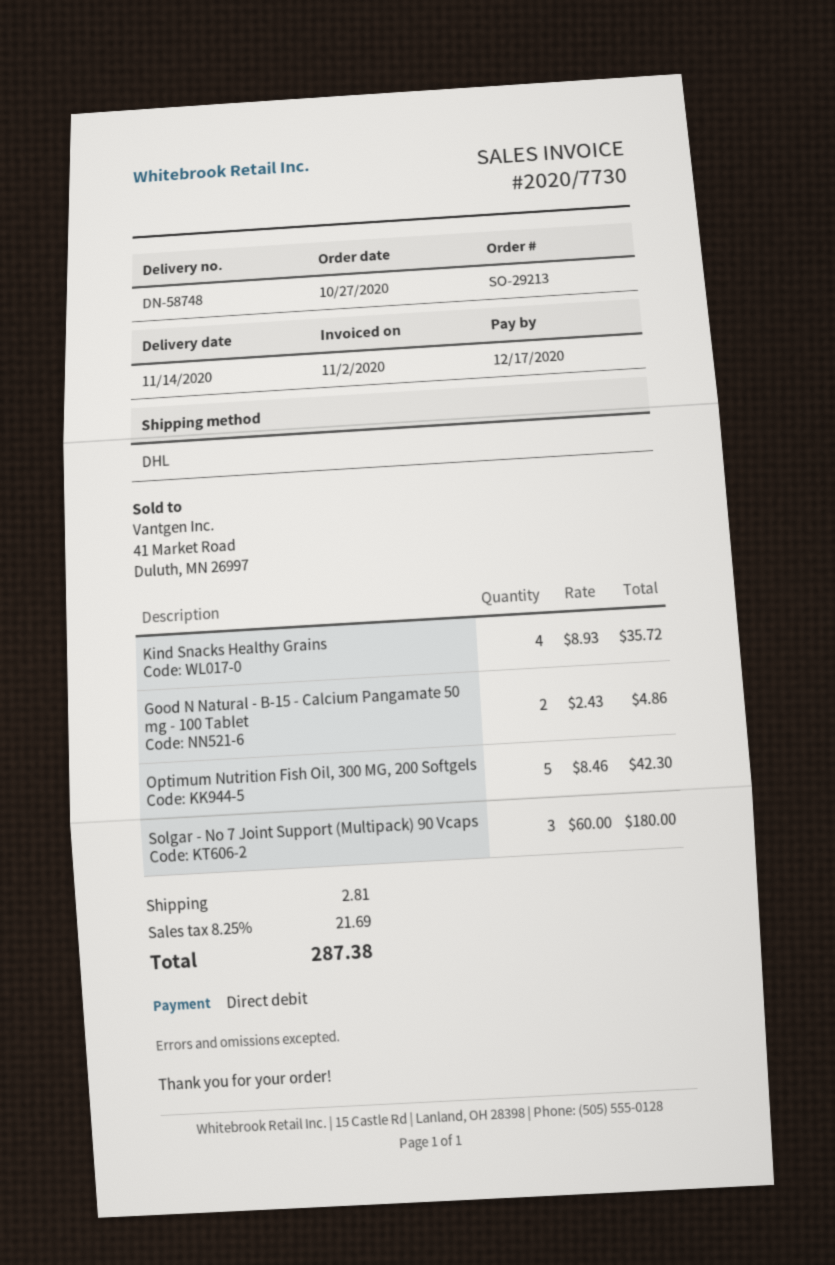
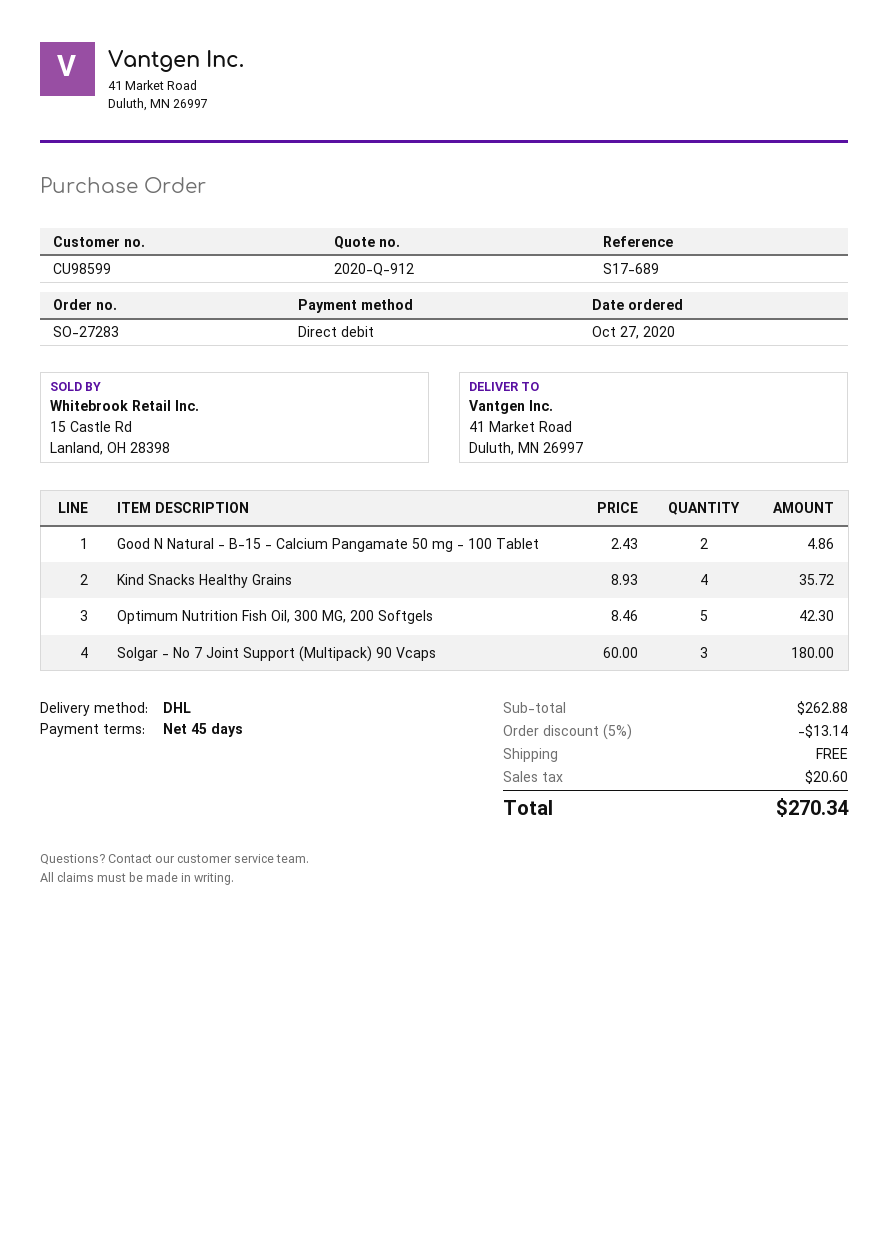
order number: SO-29213 -> SO-27283
discount: none -> 5% = 13.14
shipping: 2.81 -> 0.00
tax: 21.69 -> 20.60
total: 287.38 -> 270.34

